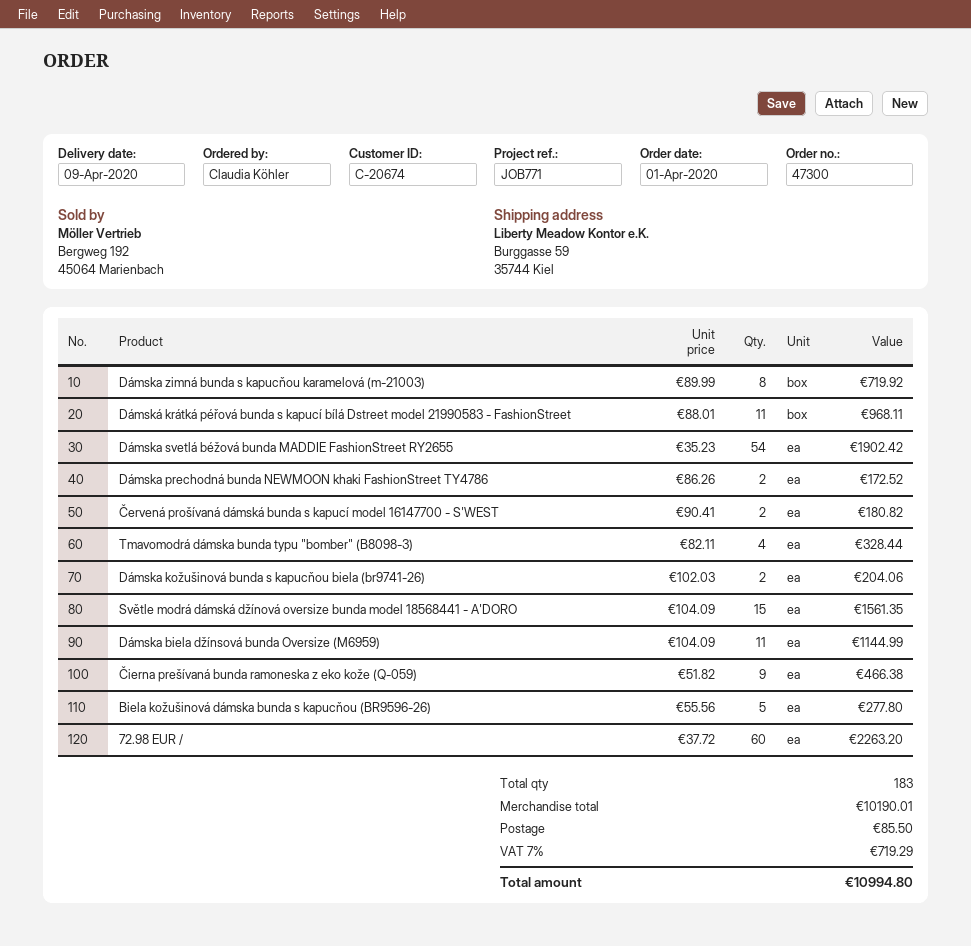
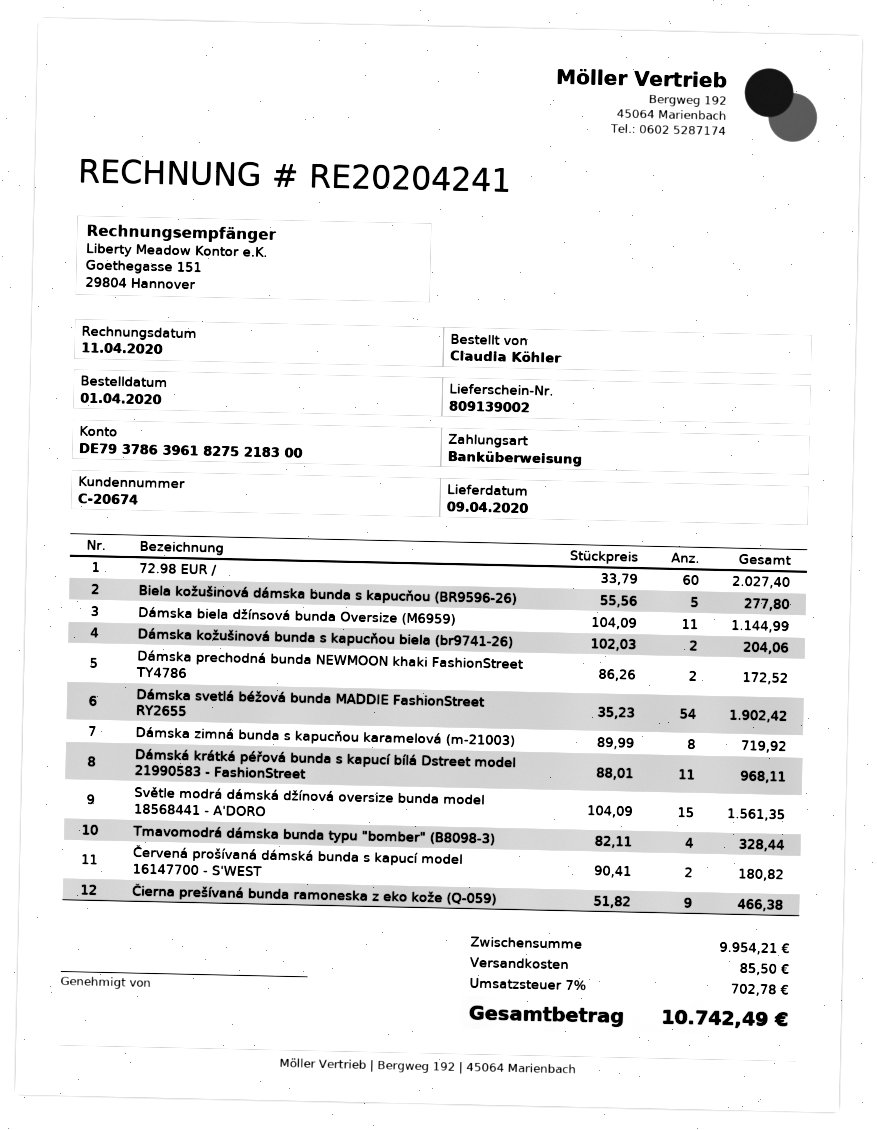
72.98 EUR /: 60 x 37.72 = 2263.20 -> 60 x 33.79 = 2027.40
subtotal: 10190.01 -> 9954.21
tax: 7% = 719.29 -> 7% = 702.78
total: 10994.80 -> 10742.49

